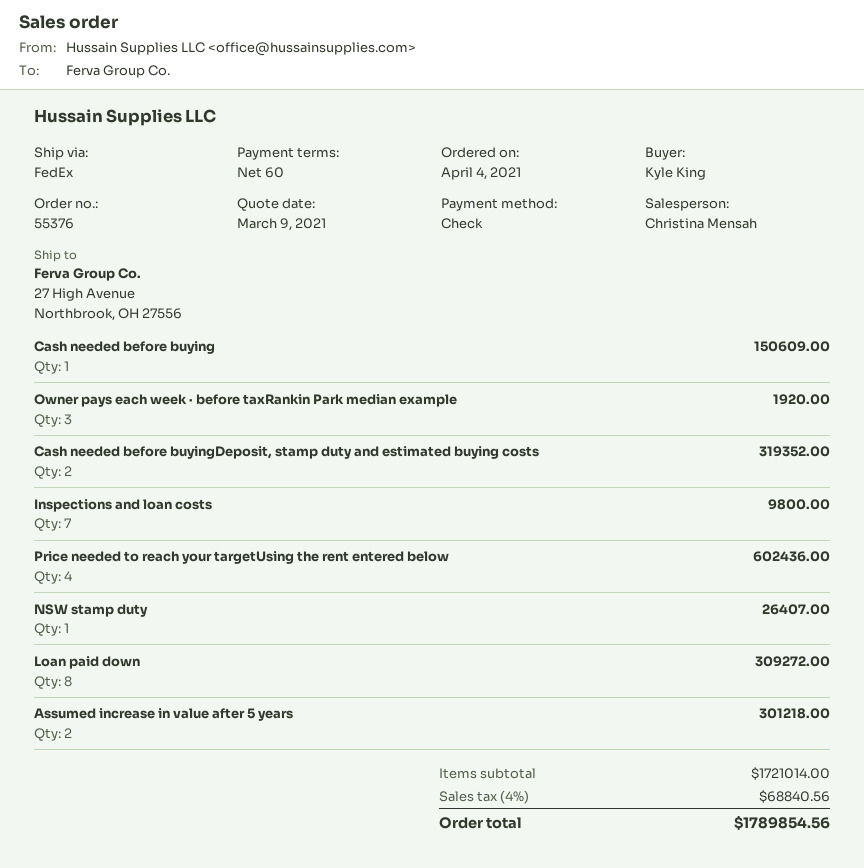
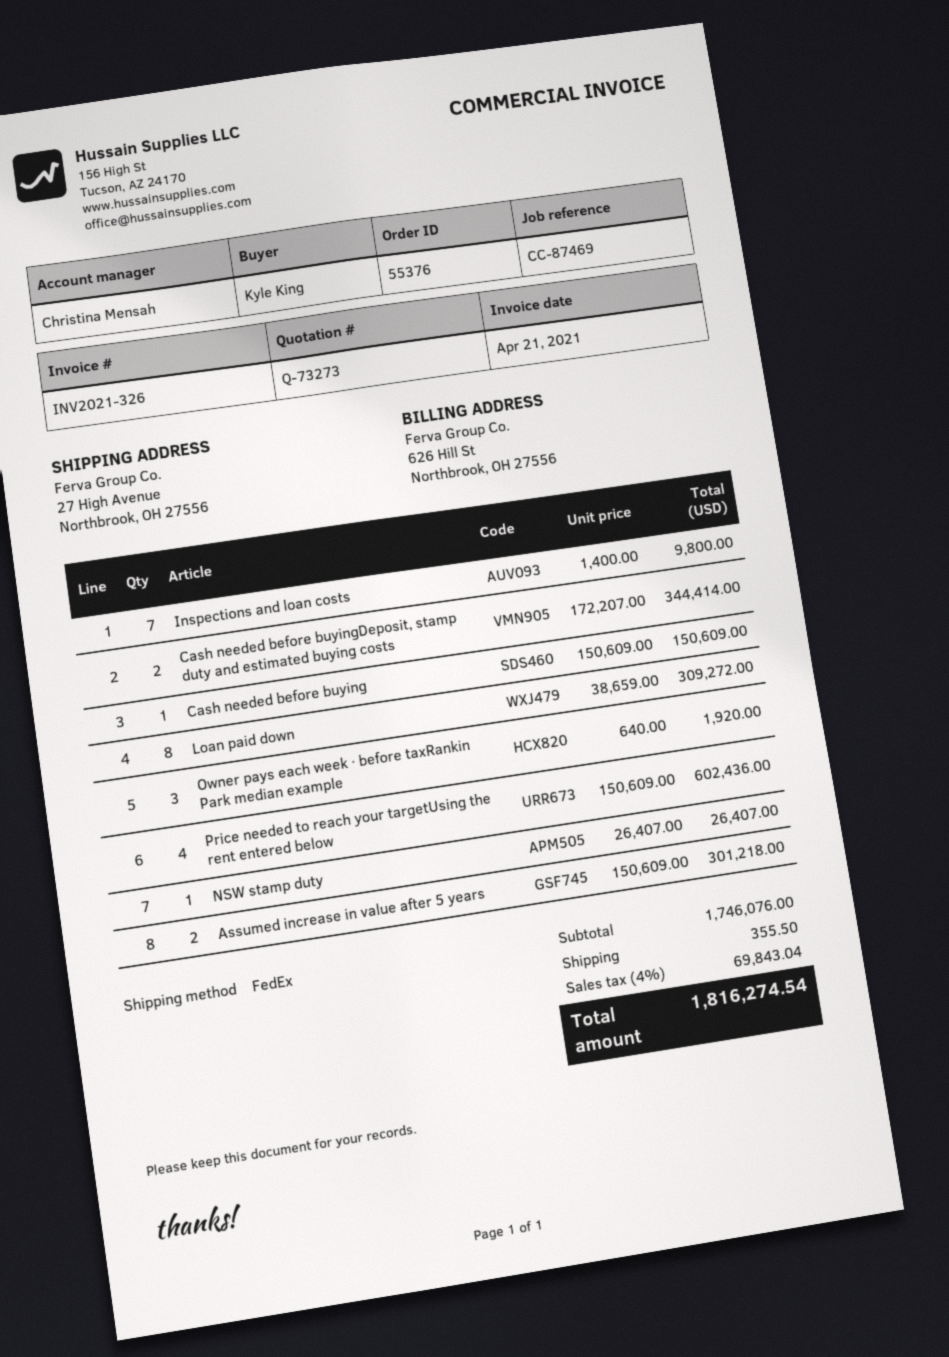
Cash needed before buyingDeposit, stamp duty and estimated buying costs: 2 for 319352.00 -> 2 for 344414.00
subtotal: 1721014.00 -> 1746076.00
shipping: none -> 355.50
tax: 4% = 68840.56 -> 4% = 69843.04
total: 1789854.56 -> 1816274.54

